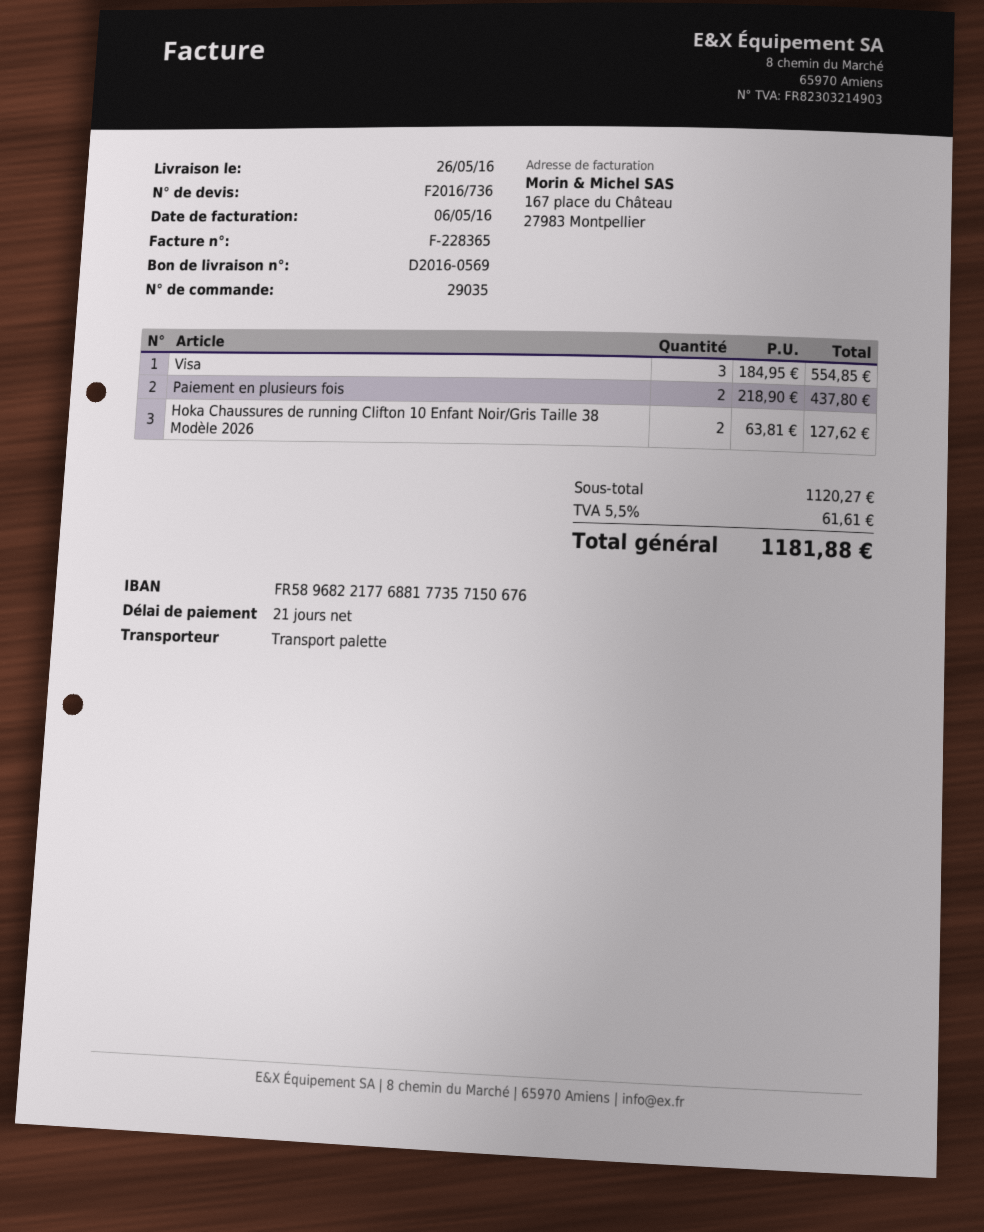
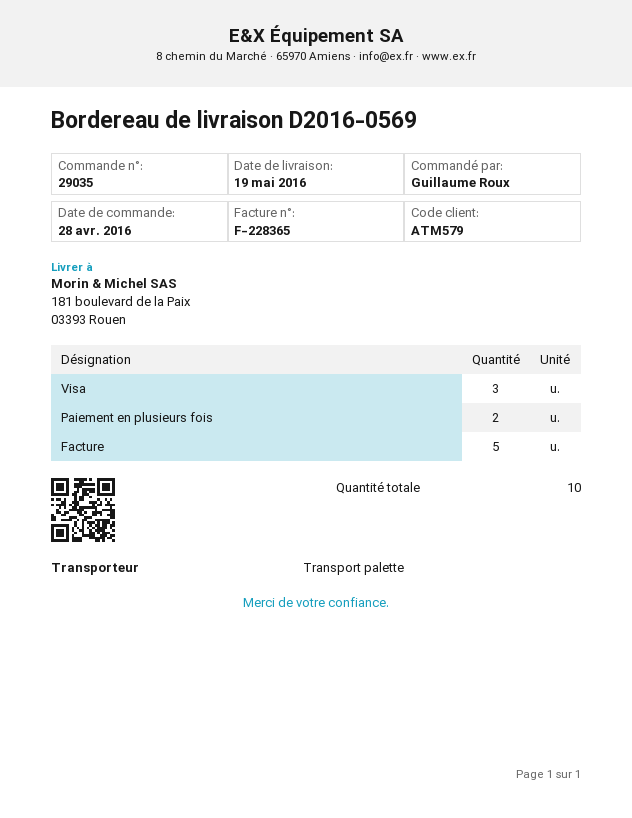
delivery date: 2016-05-26 -> 2016-05-19
Hoka Chaussures de running Clifton 10 Enfant Noir/Gris Taille 38 Modèle 2026: 2 -> none
Facture: none -> 5

